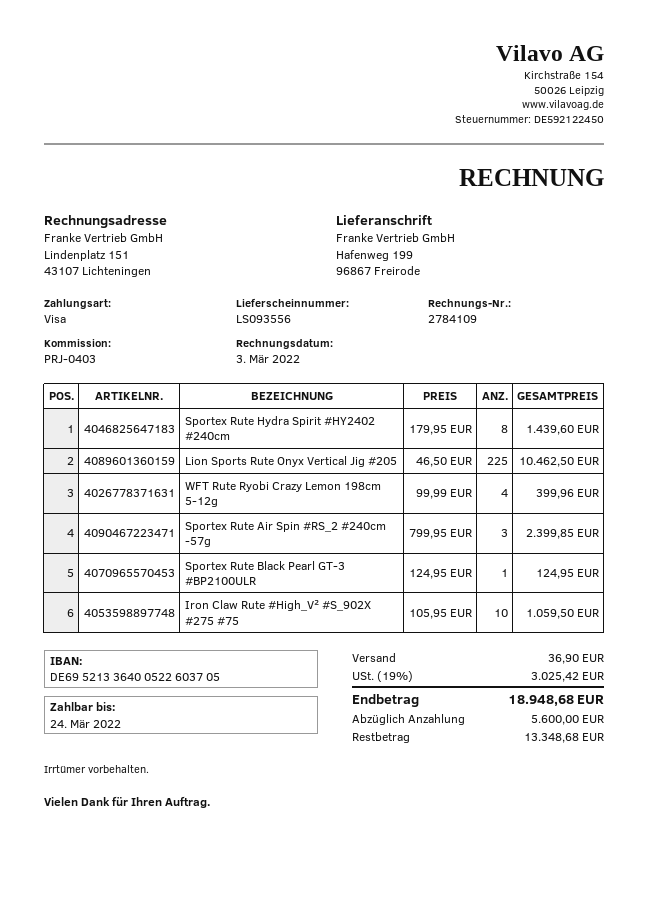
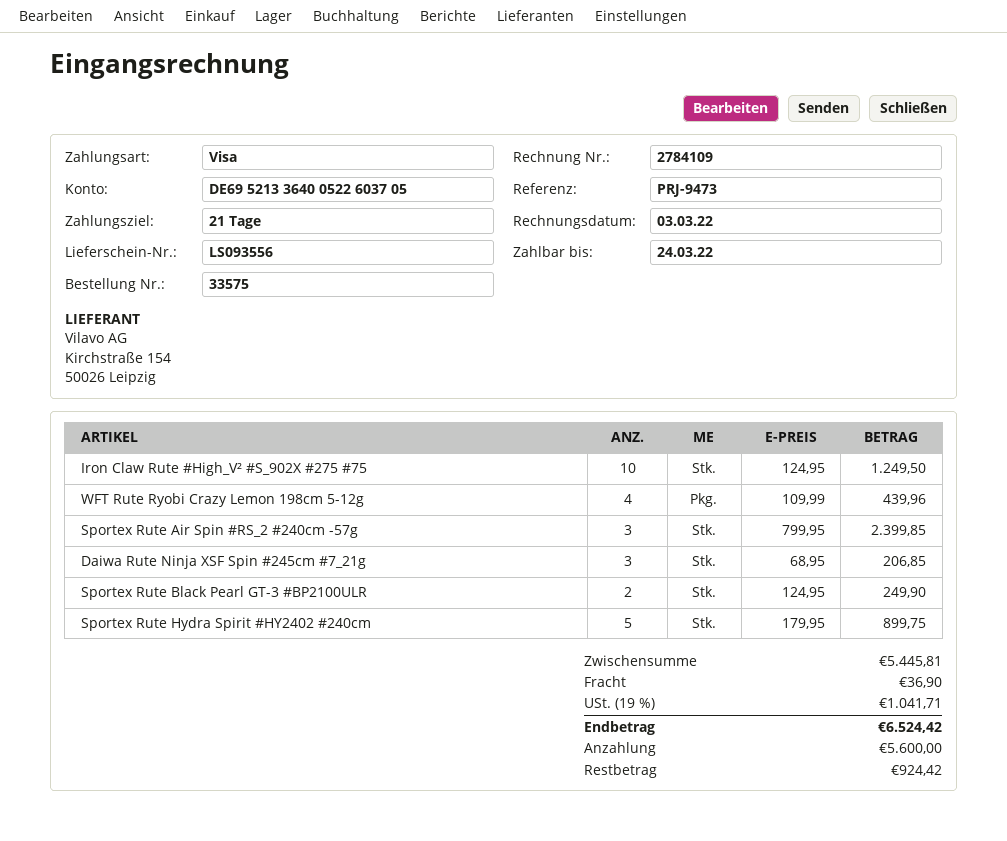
reference: PRJ-0403 -> PRJ-9473
Sportex Rute Hydra Spirit #HY2402 #240cm: 8 x 179.95 = 1439.60 -> 5 x 179.95 = 899.75
Lion Sports Rute Onyx Vertical Jig #205: 225 x 46.50 = 10462.50 -> none
WFT Rute Ryobi Crazy Lemon 198cm 5-12g: 4 x 99.99 = 399.96 -> 4 x 109.99 = 439.96
Sportex Rute Black Pearl GT-3 #BP2100ULR: 1 x 124.95 = 124.95 -> 2 x 124.95 = 249.90
Iron Claw Rute #High_V² #S_902X #275 #75: 10 x 105.95 = 1059.50 -> 10 x 124.95 = 1249.50
Daiwa Rute Ninja XSF Spin #245cm #7_21g: none -> 3 x 68.95 = 206.85
tax: 19% = 3025.42 -> 19% = 1041.71
total: 18948.68 -> 6524.42
balance: 13348.68 -> 924.42

